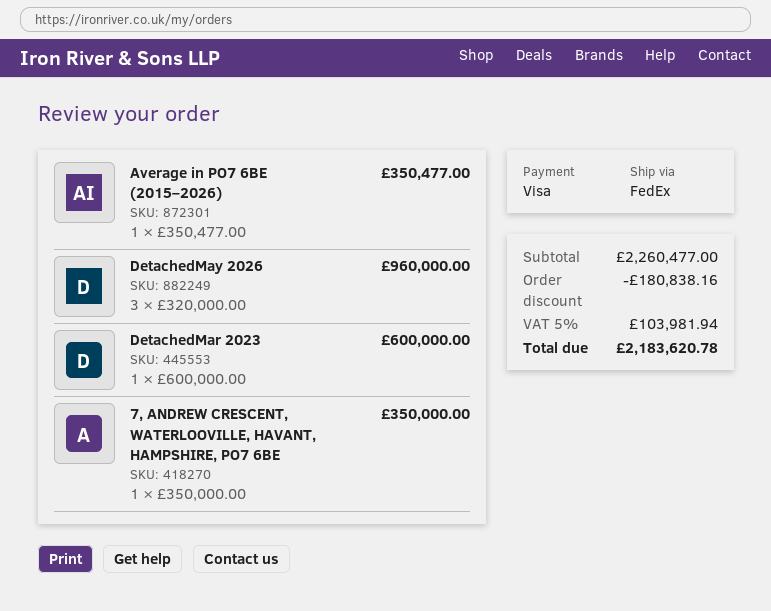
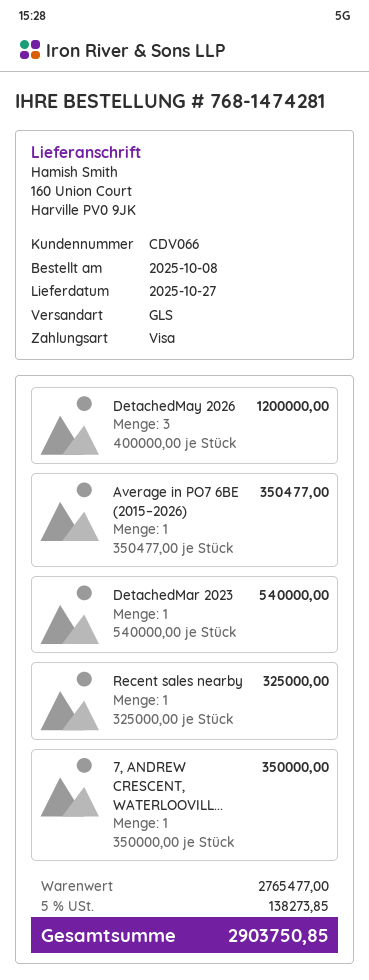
shipping method: FedEx -> GLS
DetachedMay 2026: 3 x 320000.00 = 960000.00 -> 3 x 400000.00 = 1200000.00
DetachedMar 2023: 1 x 600000.00 = 600000.00 -> 1 x 540000.00 = 540000.00
Recent sales nearby: none -> 1 x 325000.00 = 325000.00
subtotal: 2260477.00 -> 2765477.00
discount: 180838.16 -> none
tax: 5% = 103981.94 -> 5% = 138273.85
total: 2183620.78 -> 2903750.85

